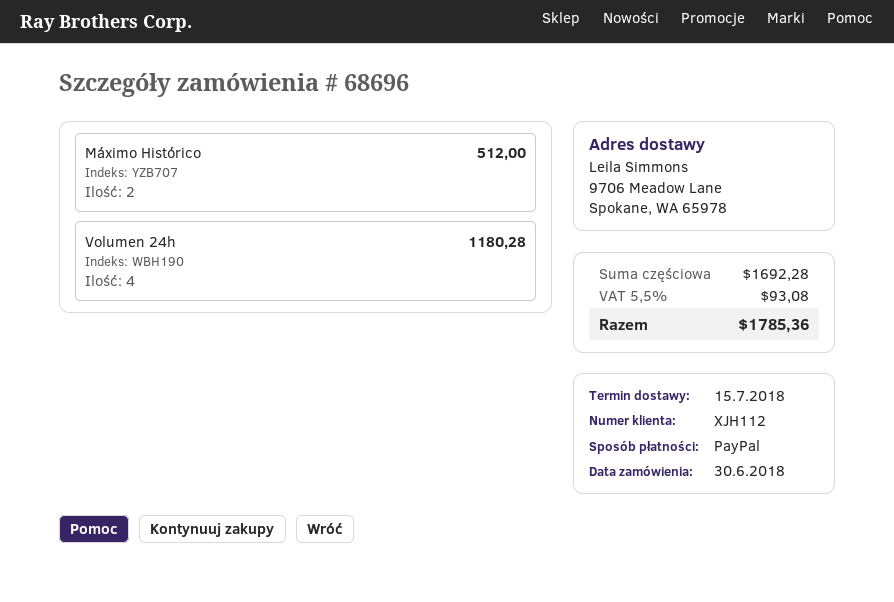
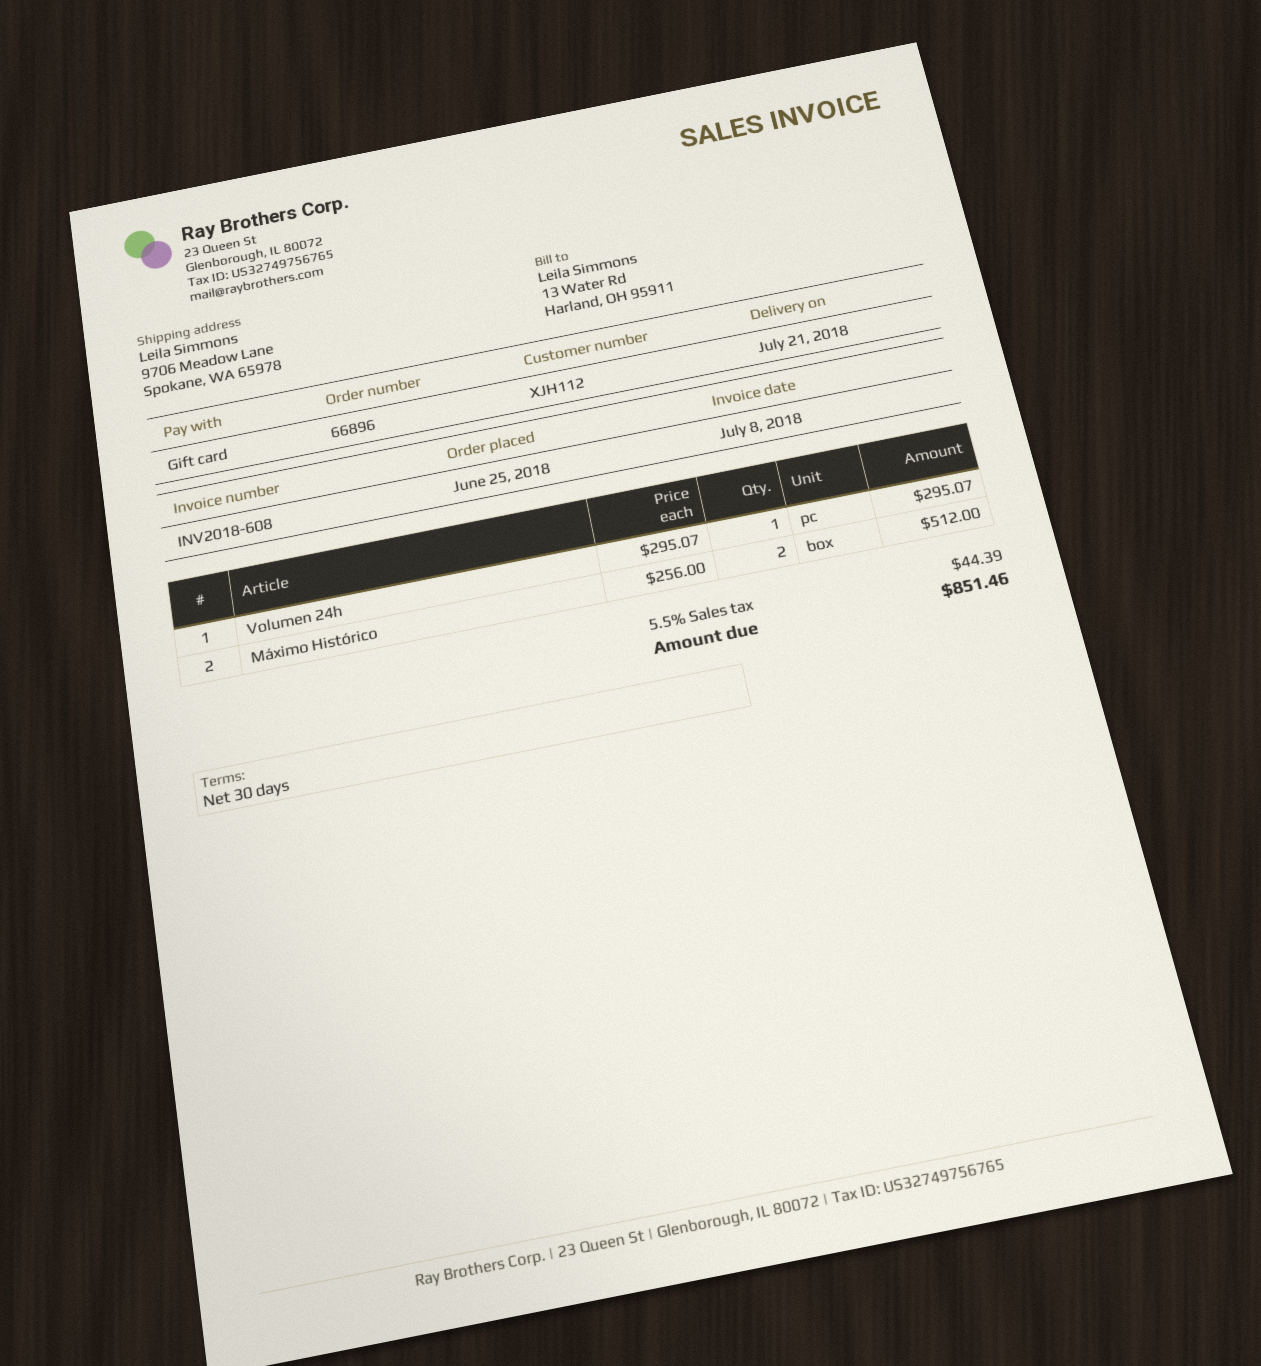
order number: 68696 -> 66896
order date: 2018-06-30 -> 2018-06-25
delivery date: 2018-07-15 -> 2018-07-21
payment method: PayPal -> gift card
Volumen 24h: 4 for 1180.28 -> 1 for 295.07
tax: 5.5% = 93.08 -> 5.5% = 44.39
total: 1785.36 -> 851.46

